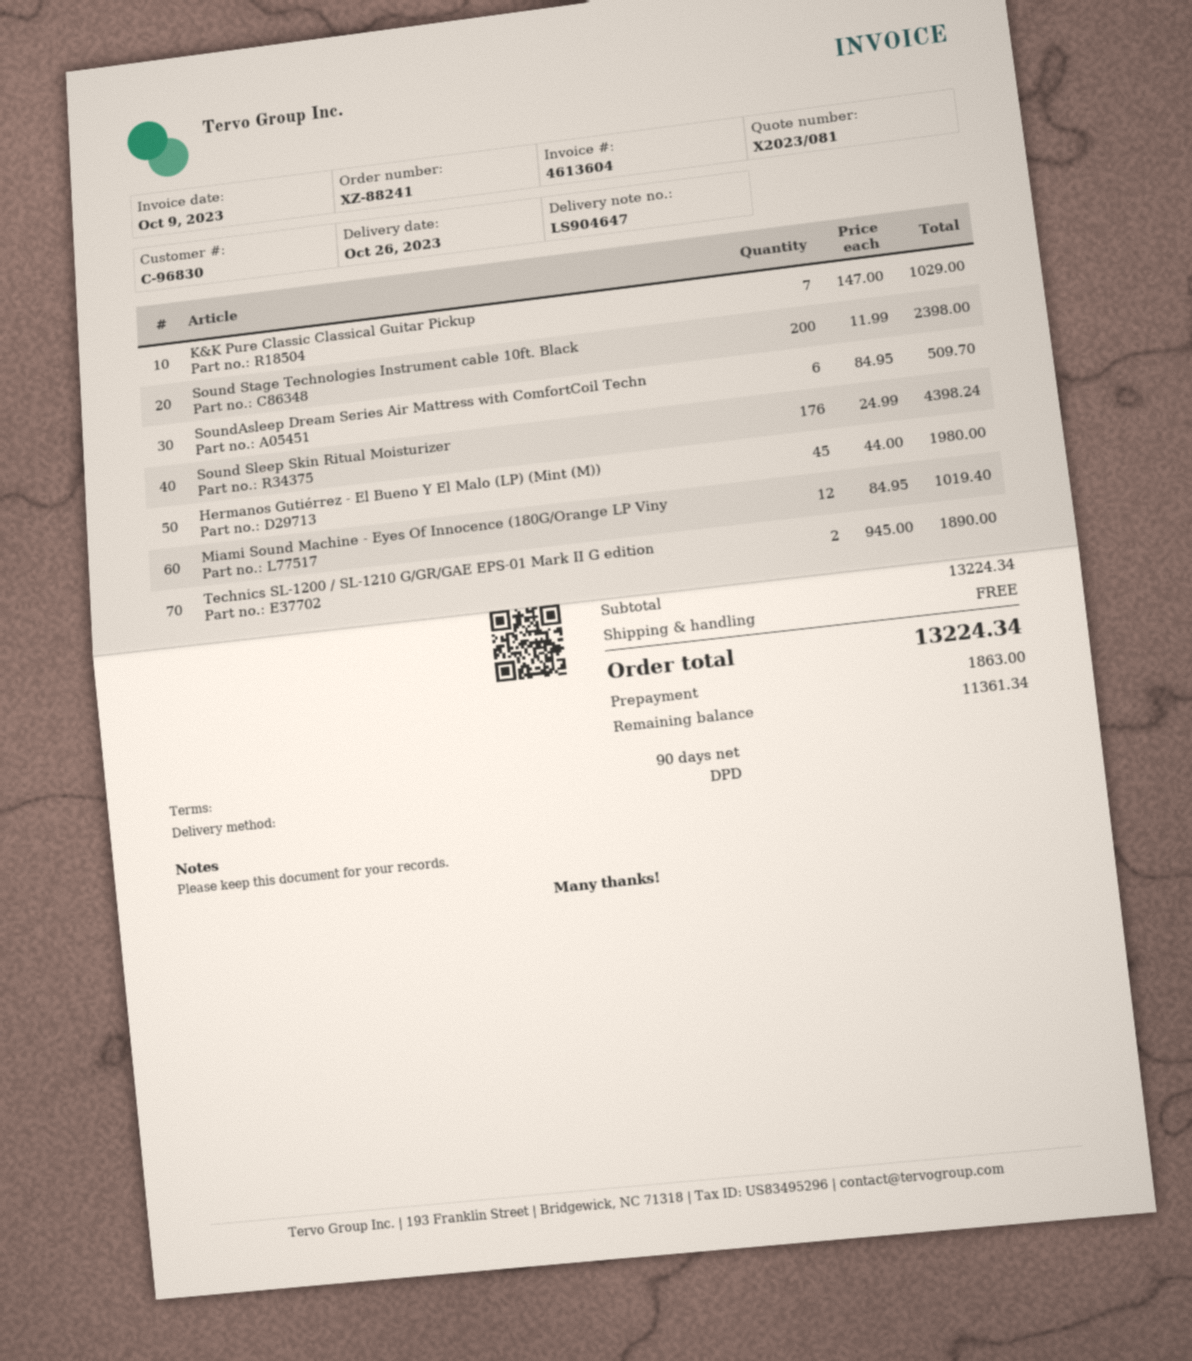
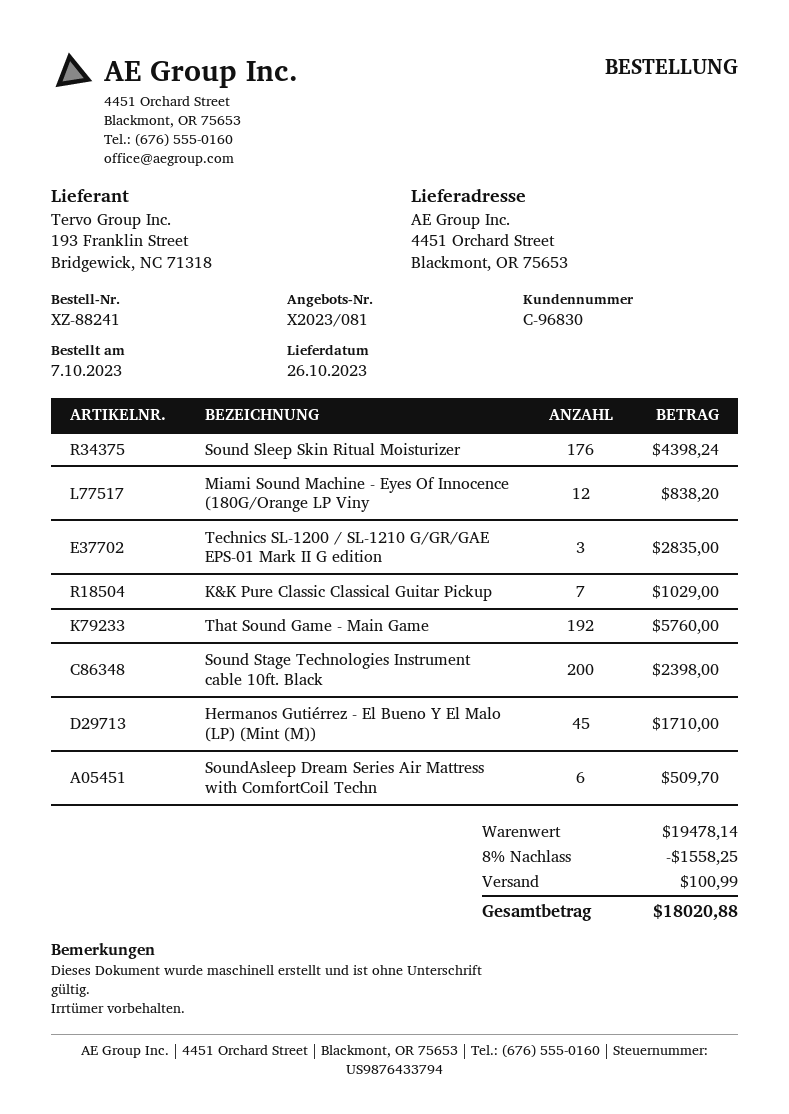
Hermanos Gutiérrez - El Bueno Y El Malo (LP) (Mint (M)): 45 for 1980.00 -> 45 for 1710.00
Miami Sound Machine - Eyes Of Innocence (180G/Orange LP Viny: 12 for 1019.40 -> 12 for 838.20
Technics SL-1200 / SL-1210 G/GR/GAE EPS-01 Mark II G edition: 2 for 1890.00 -> 3 for 2835.00
That Sound Game - Main Game: none -> 192 for 5760.00
subtotal: 13224.34 -> 19478.14
discount: none -> 8% = 1558.25
shipping: 0.00 -> 100.99
total: 13224.34 -> 18020.88

